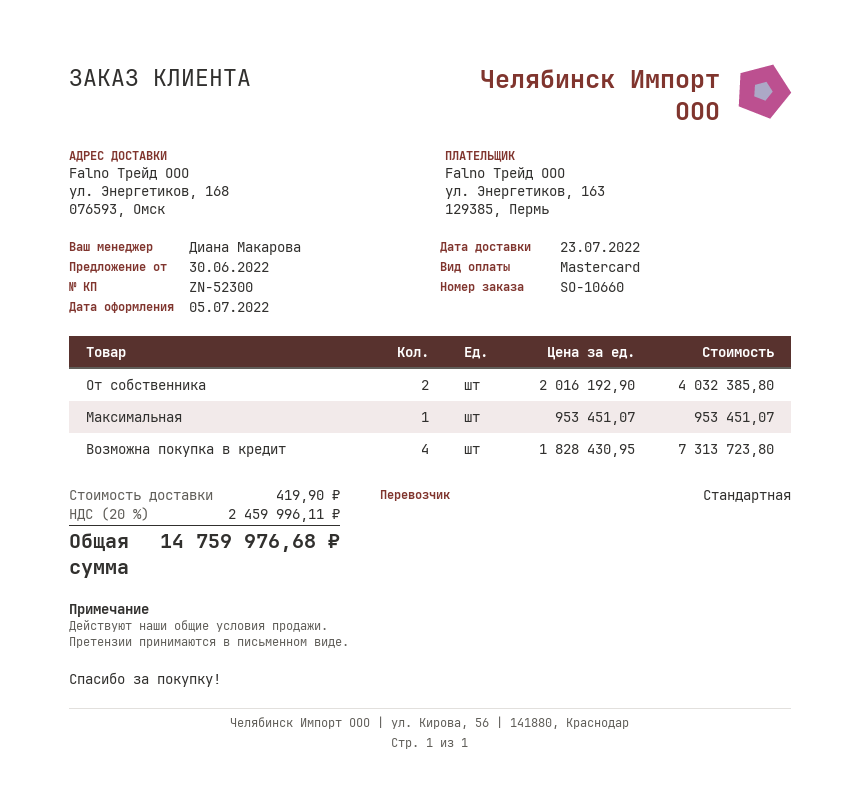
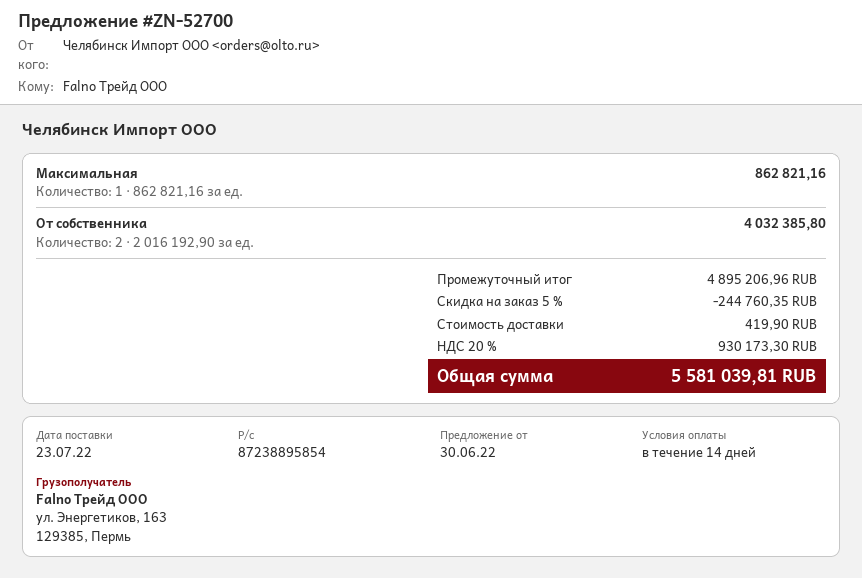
quote number: ZN-52300 -> ZN-52700
ship to: ул. Энергетиков, 168, 076593, Омск -> ул. Энергетиков, 163, 129385, Пермь
Максимальная: 1 x 953451.07 = 953451.07 -> 1 x 862821.16 = 862821.16
Возможна покупка в кредит: 4 x 1828430.95 = 7313723.80 -> none
discount: none -> 5% = 244760.35
tax: 20% = 2459996.11 -> 20% = 930173.30
total: 14759976.68 -> 5581039.81

